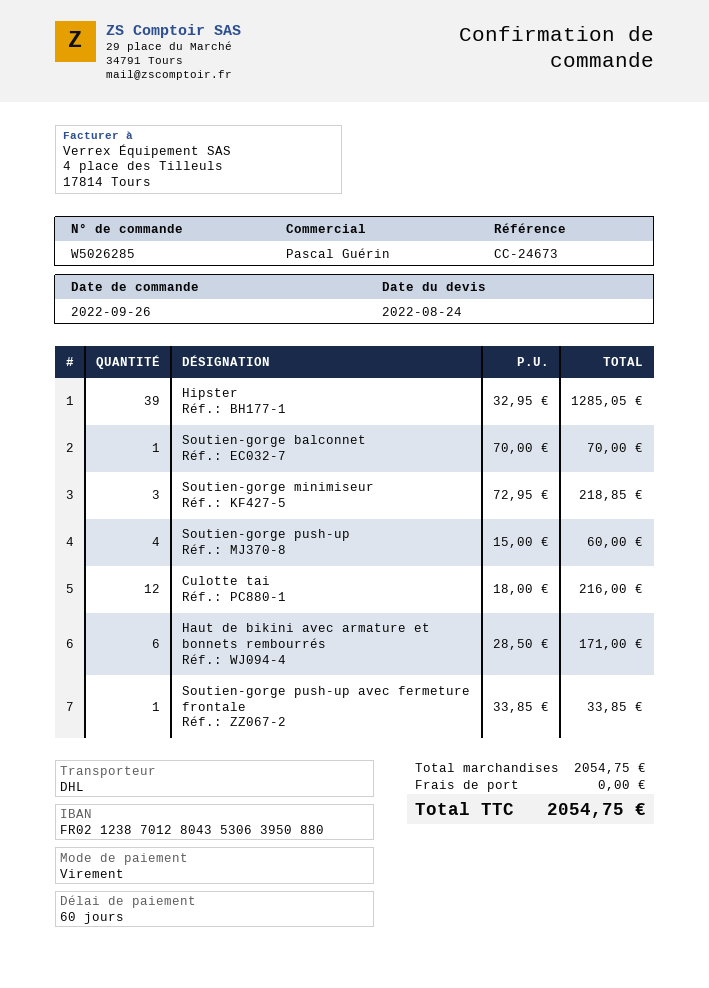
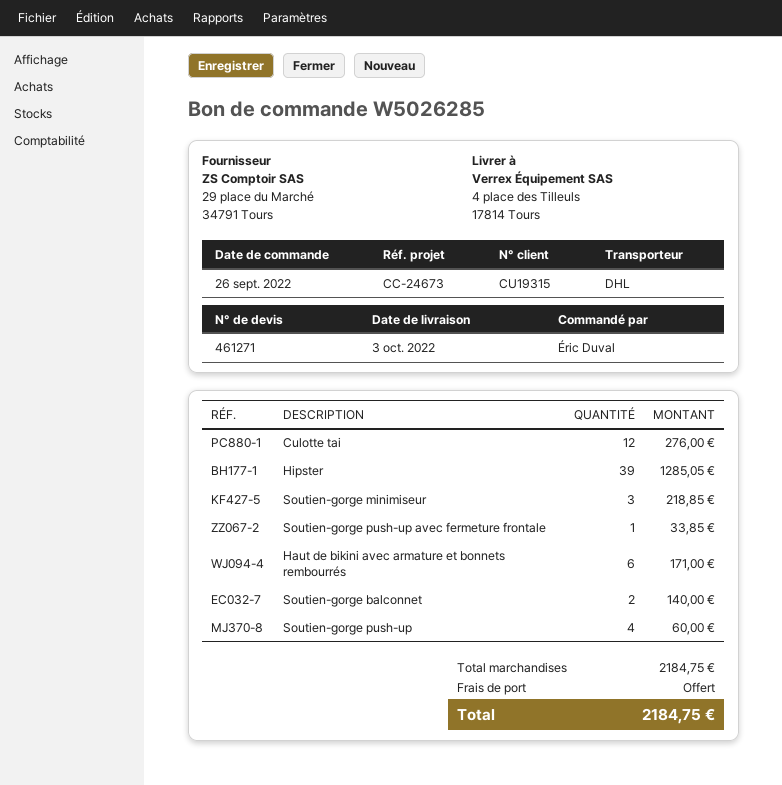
Soutien-gorge balconnet: 1 for 70.00 -> 2 for 140.00
Culotte tai: 12 for 216.00 -> 12 for 276.00
subtotal: 2054.75 -> 2184.75
total: 2054.75 -> 2184.75

